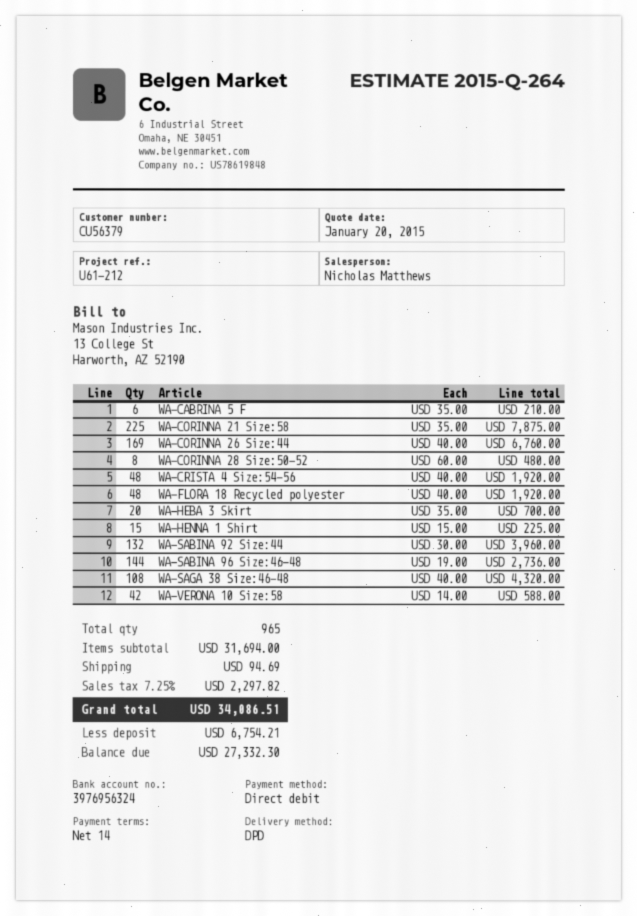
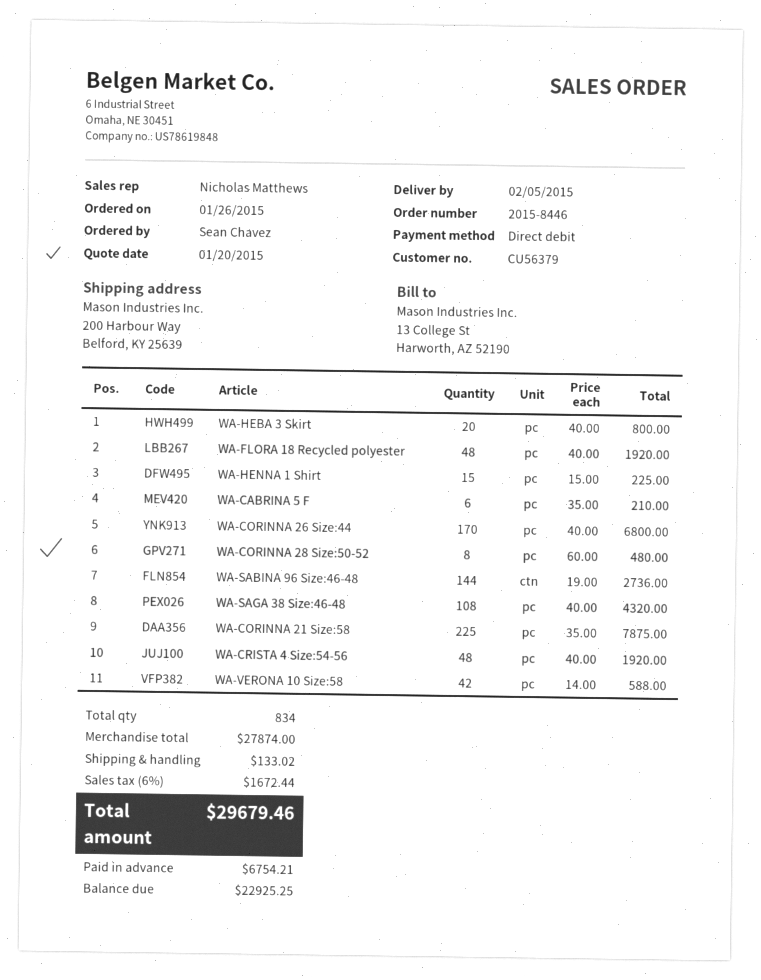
WA-CORINNA 26 Size:44: 169 x 40.00 = 6760.00 -> 170 x 40.00 = 6800.00
WA-HEBA 3 Skirt: 20 x 35.00 = 700.00 -> 20 x 40.00 = 800.00
WA-SABINA 92 Size:44: 132 x 30.00 = 3960.00 -> none
total quantity: 965 -> 834
subtotal: 31694.00 -> 27874.00
shipping: 94.69 -> 133.02
tax: 7.25% = 2297.82 -> 6% = 1672.44
total: 34086.51 -> 29679.46
balance: 27332.30 -> 22925.25

